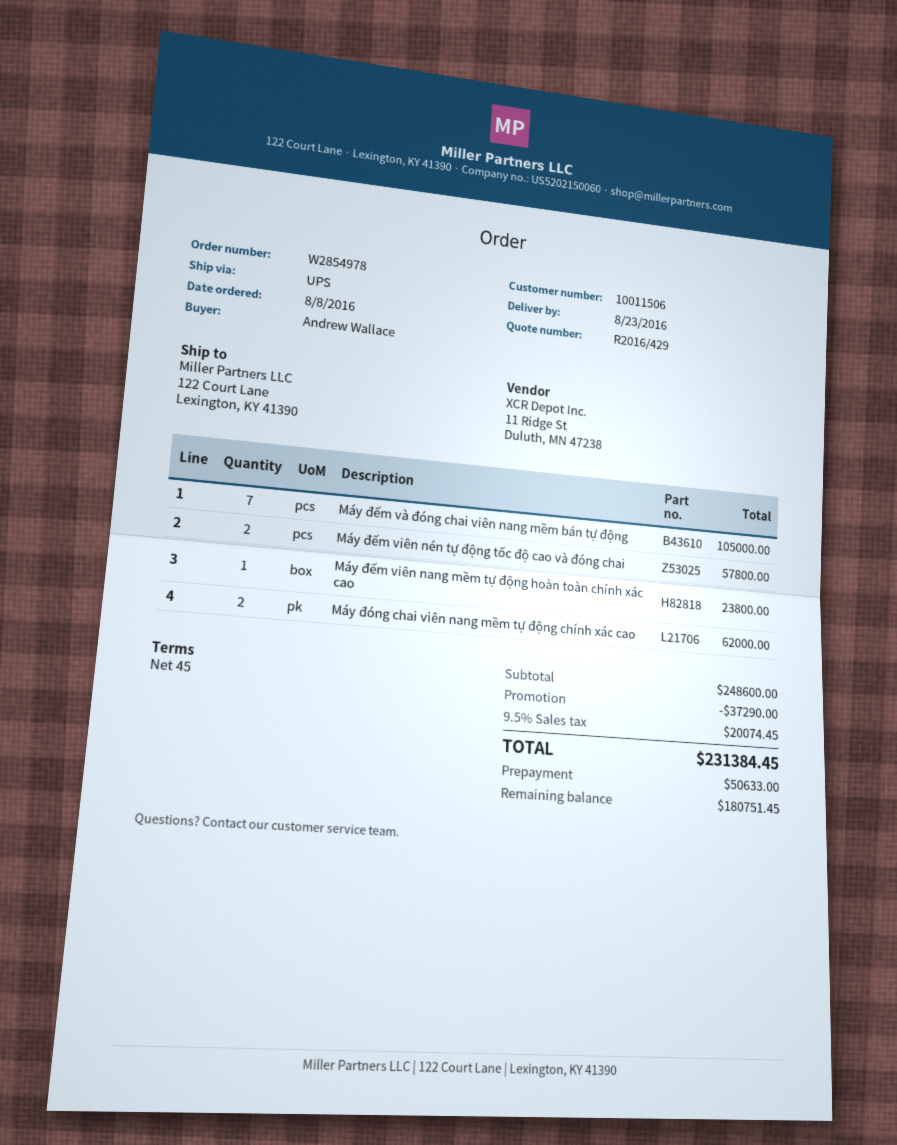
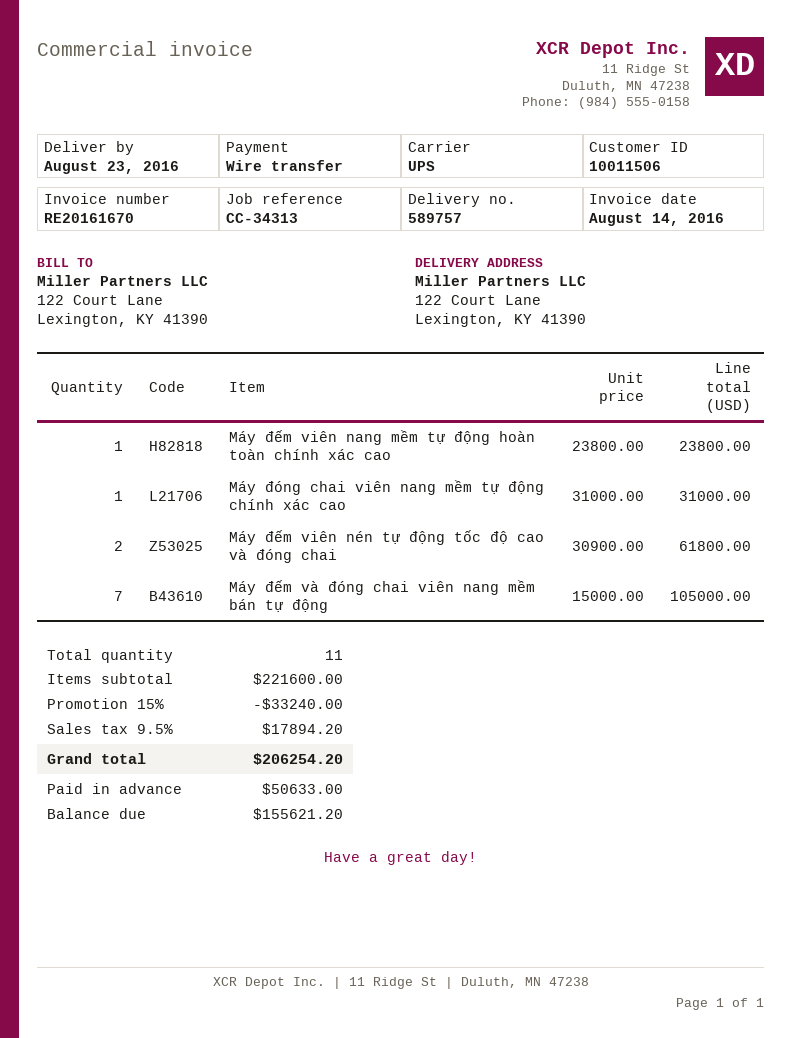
Máy đếm viên nén tự động tốc độ cao và đóng chai: 2 for 57800.00 -> 2 for 61800.00
Máy đóng chai viên nang mềm tự động chính xác cao: 2 for 62000.00 -> 1 for 31000.00
subtotal: 248600.00 -> 221600.00
discount: 37290.00 -> 33240.00
tax: 9.5% = 20074.45 -> 9.5% = 17894.20
total: 231384.45 -> 206254.20
balance: 180751.45 -> 155621.20

